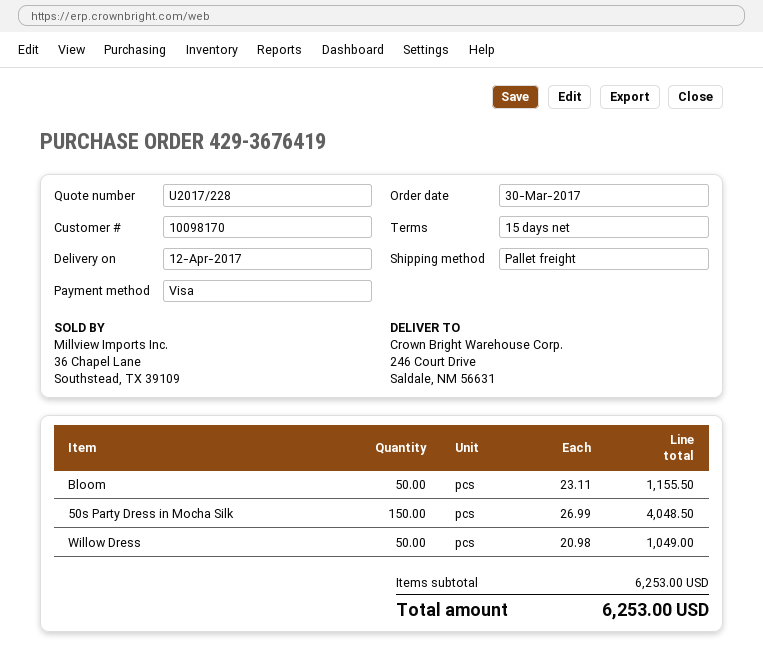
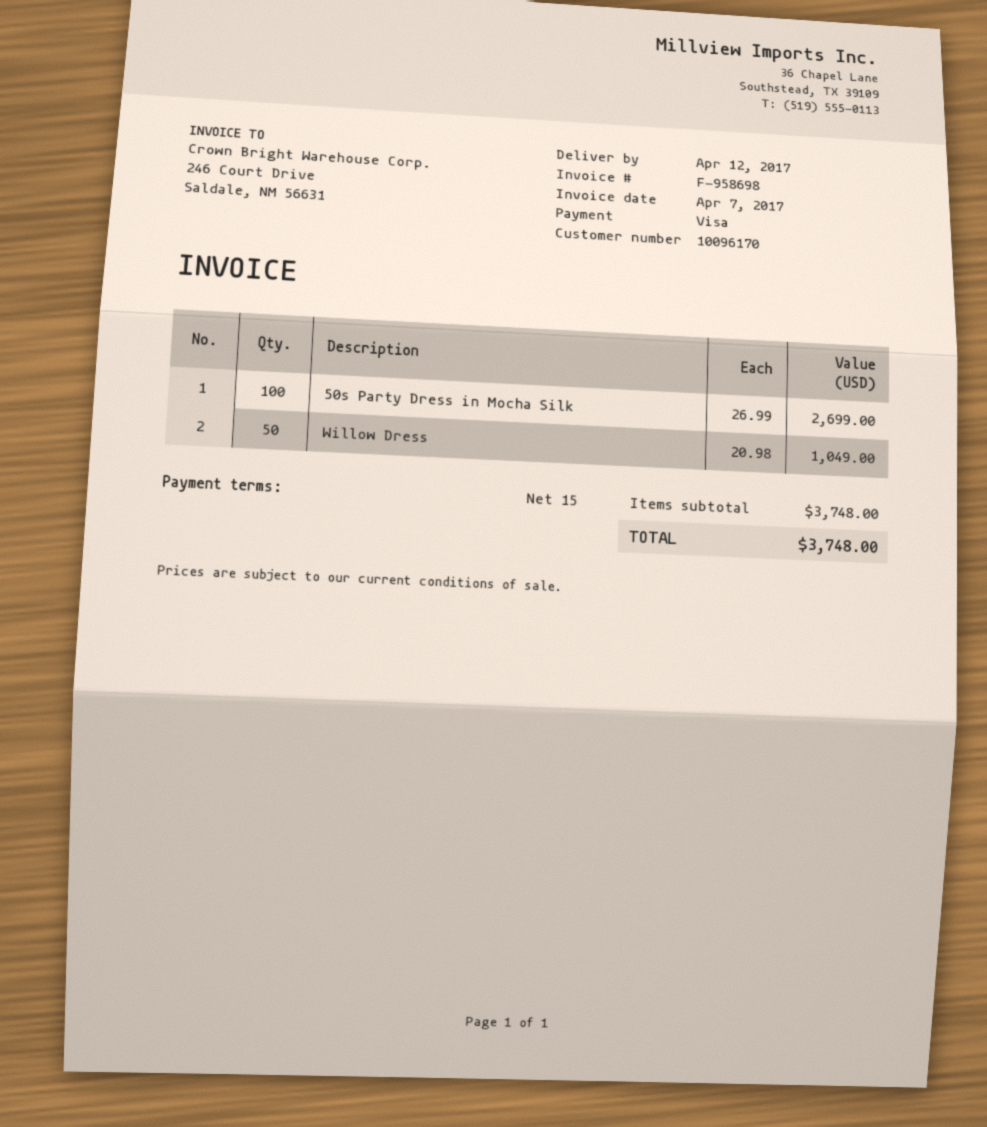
customer number: 10098170 -> 10096170
Bloom: 50 x 23.11 = 1155.50 -> none
50s Party Dress in Mocha Silk: 150 x 26.99 = 4048.50 -> 100 x 26.99 = 2699.00
subtotal: 6253.00 -> 3748.00
total: 6253.00 -> 3748.00

